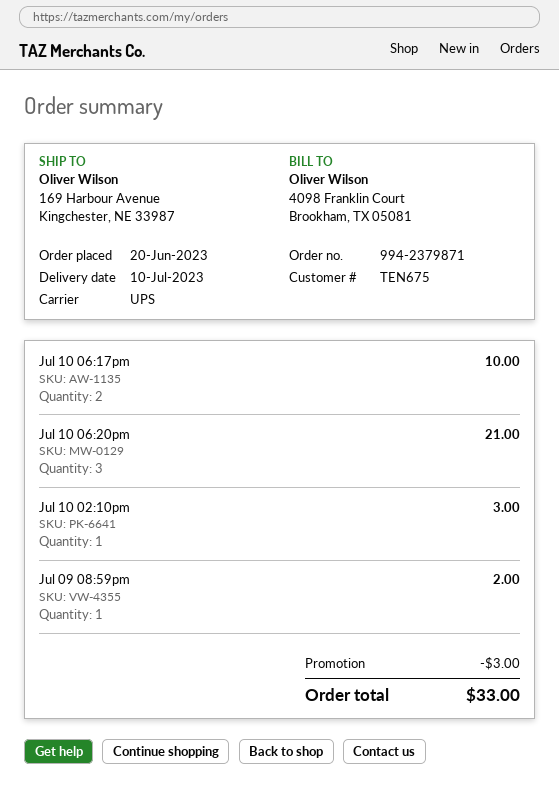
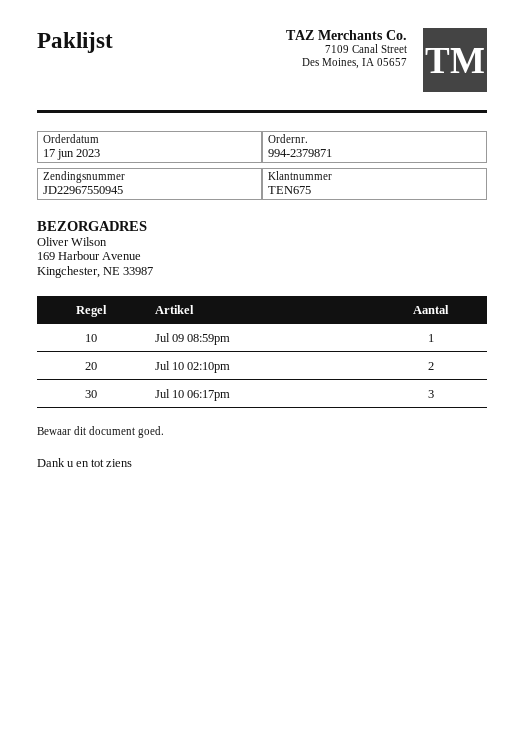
order date: 2023-06-20 -> 2023-06-17
Jul 10 06:17pm: 2 -> 3
Jul 10 06:20pm: 3 -> none
Jul 10 02:10pm: 1 -> 2

